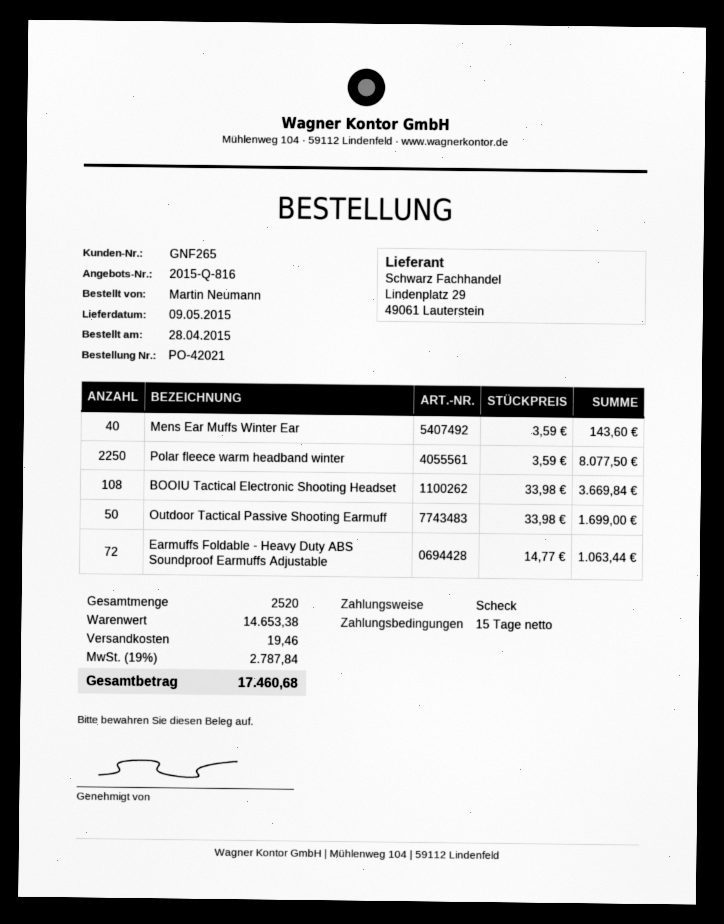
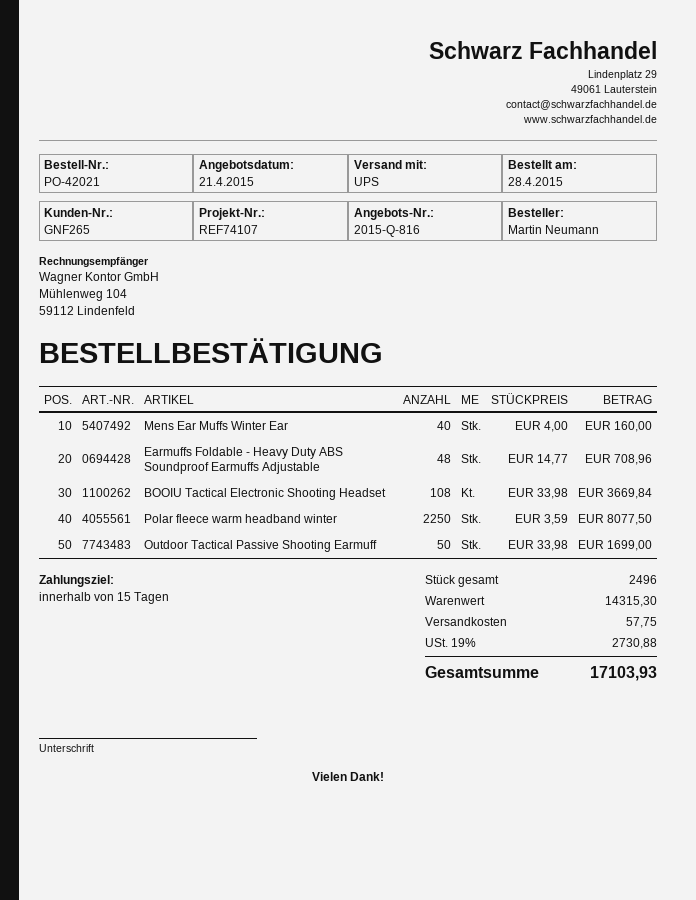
Mens Ear Muffs Winter Ear: 40 x 3.59 = 143.60 -> 40 x 4.00 = 160.00
Earmuffs Foldable - Heavy Duty ABS Soundproof Earmuffs Adjustable: 72 x 14.77 = 1063.44 -> 48 x 14.77 = 708.96
total quantity: 2520 -> 2496
subtotal: 14653.38 -> 14315.30
shipping: 19.46 -> 57.75
tax: 19% = 2787.84 -> 19% = 2730.88
total: 17460.68 -> 17103.93

